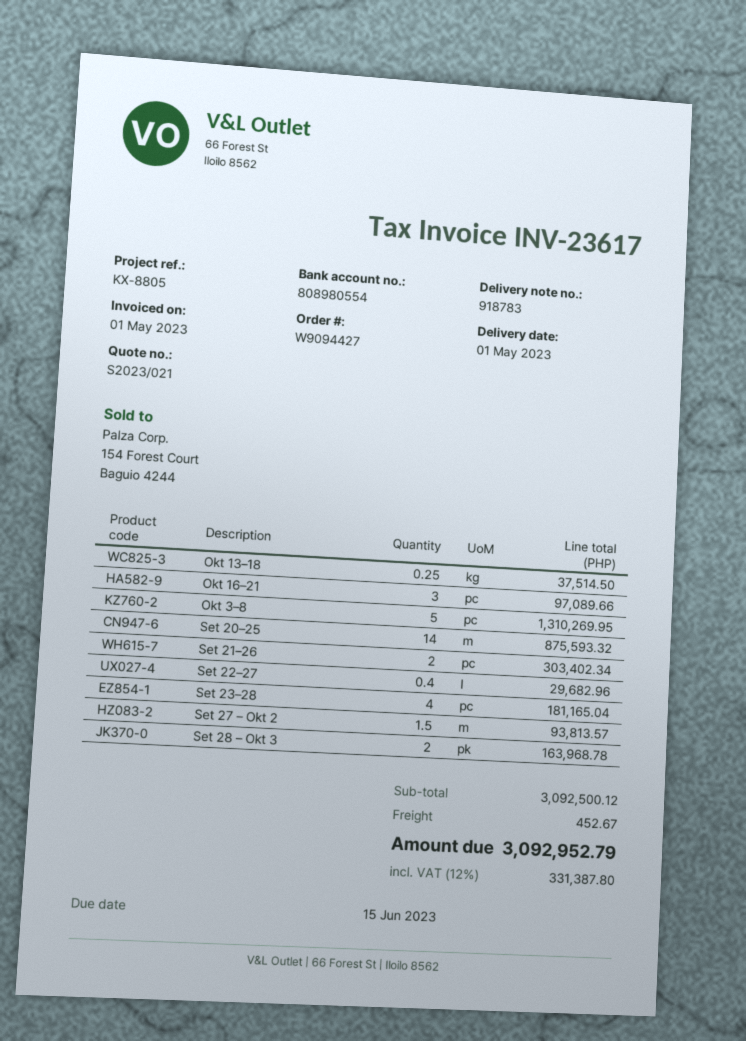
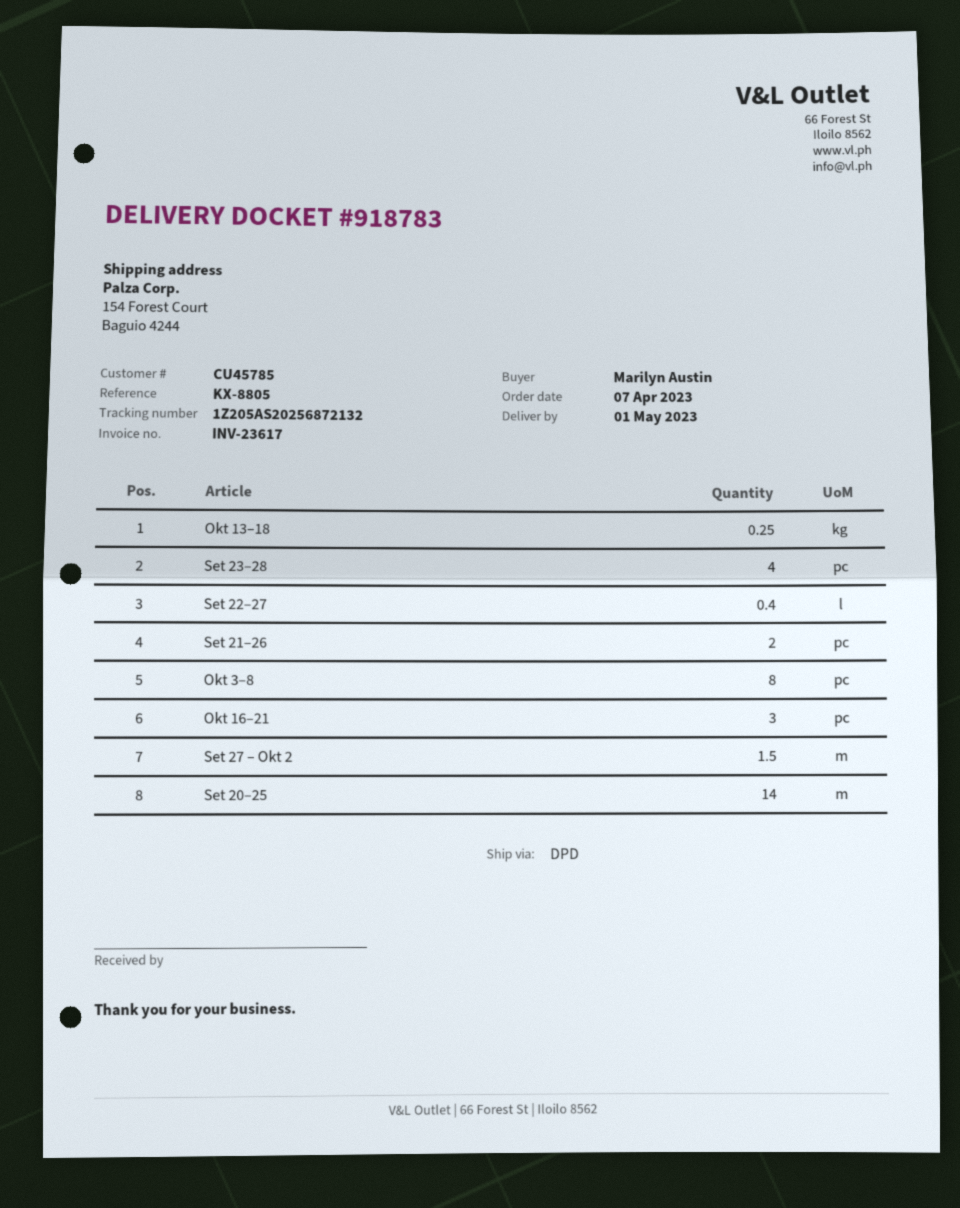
Okt 3–8: 5 -> 8
Set 28 – Okt 3: 2 -> none

